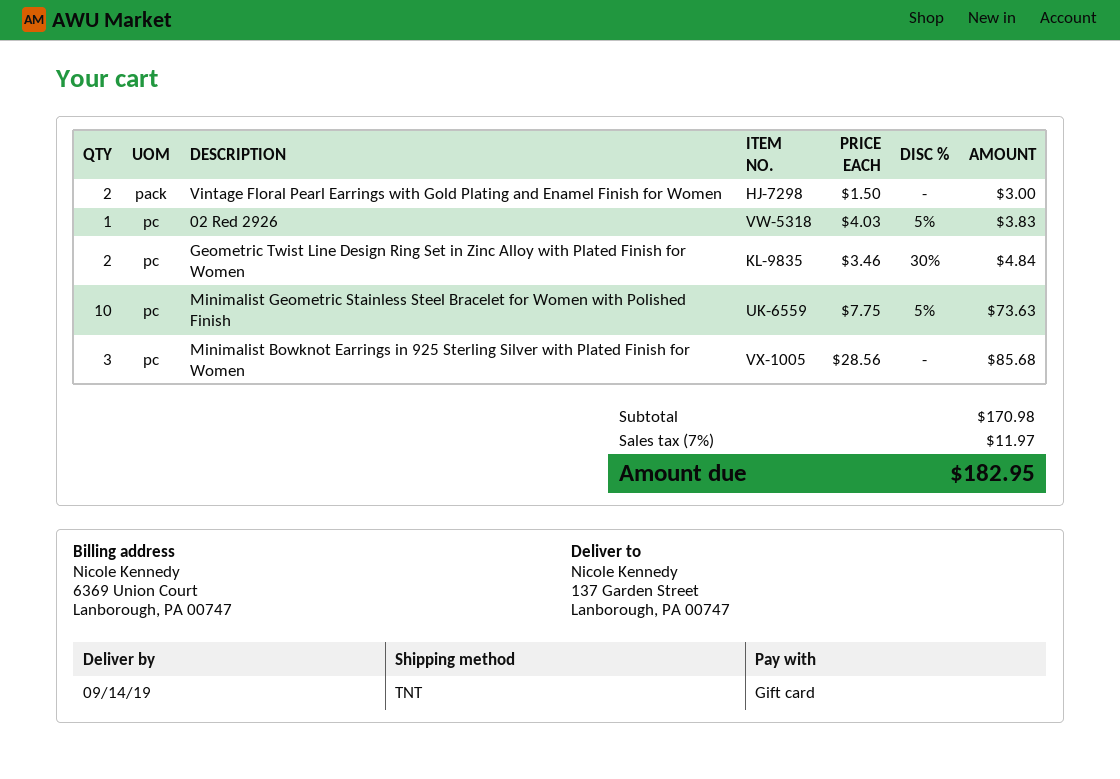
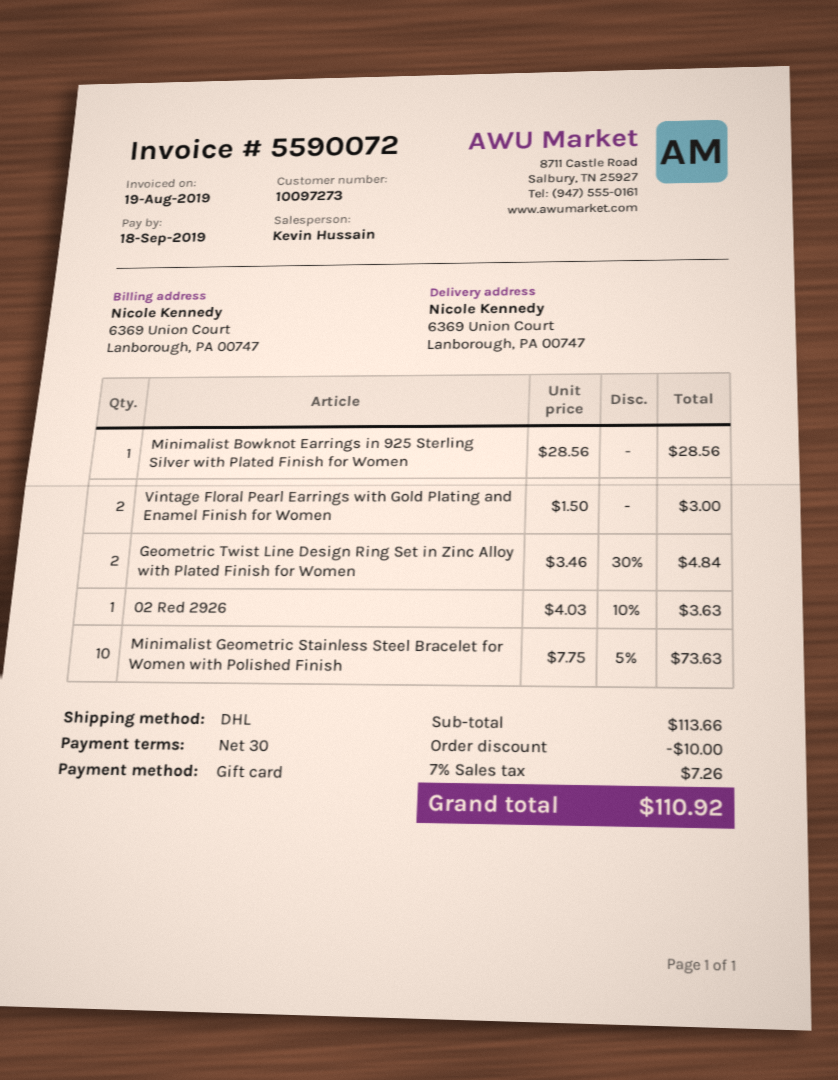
shipping method: TNT -> DHL
ship to: 137 Garden Street, Lanborough, PA 00747 -> 6369 Union Court, Lanborough, PA 00747
02 Red 2926: 1 x 4.03 - 5% = 3.83 -> 1 x 4.03 - 10% = 3.63
Minimalist Bowknot Earrings in 925 Sterling Silver with Plated Finish for Women: 3 x 28.56 = 85.68 -> 1 x 28.56 = 28.56
subtotal: 170.98 -> 113.66
discount: none -> 10.00
tax: 7% = 11.97 -> 7% = 7.26
total: 182.95 -> 110.92

